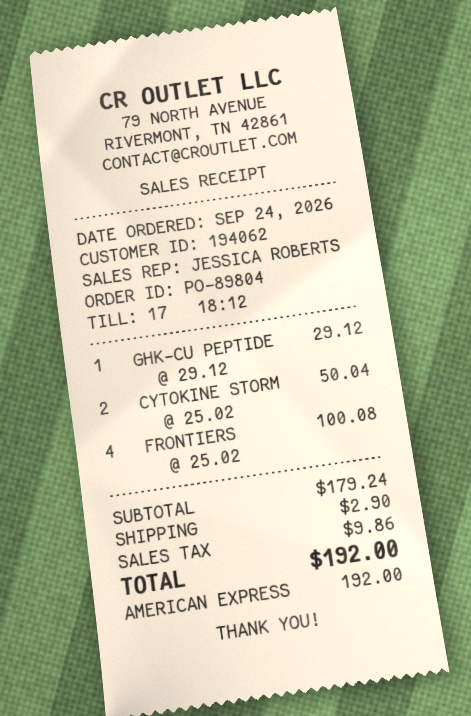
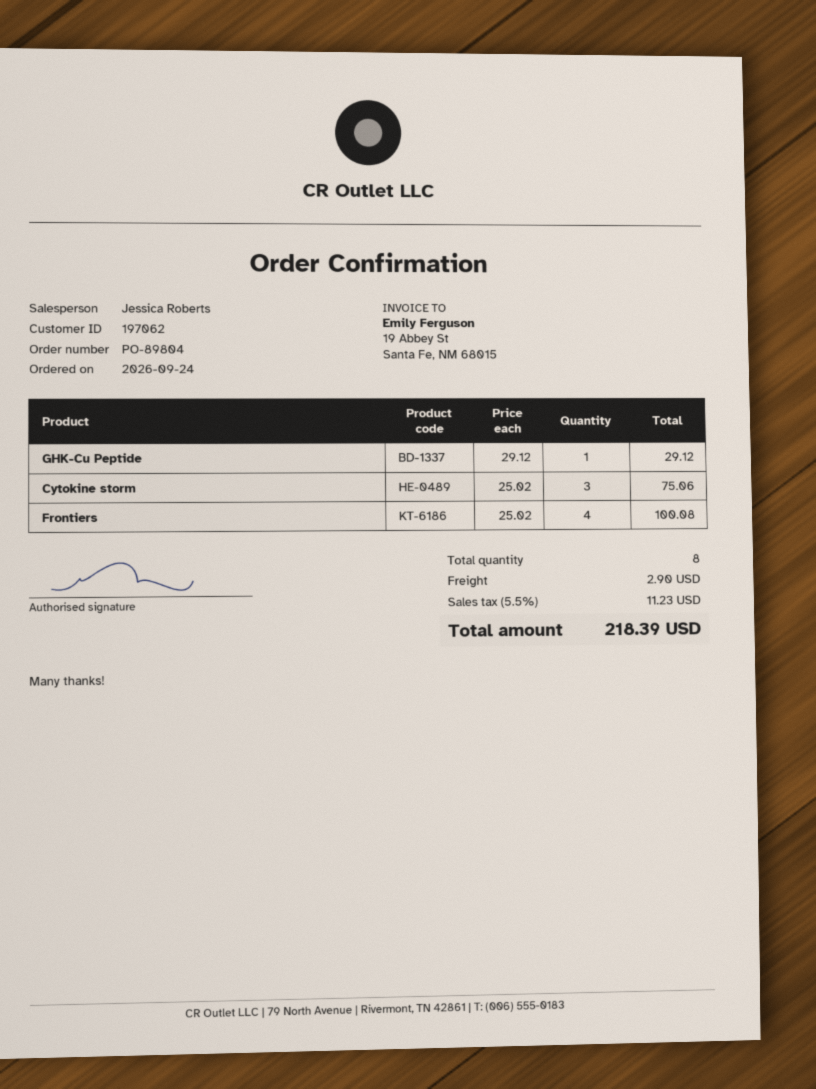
customer number: 194062 -> 197062
CYTOKINE STORM: 2 x 25.02 = 50.04 -> 3 x 25.02 = 75.06
tax: 9.86 -> 11.23
total: 192.00 -> 218.39

